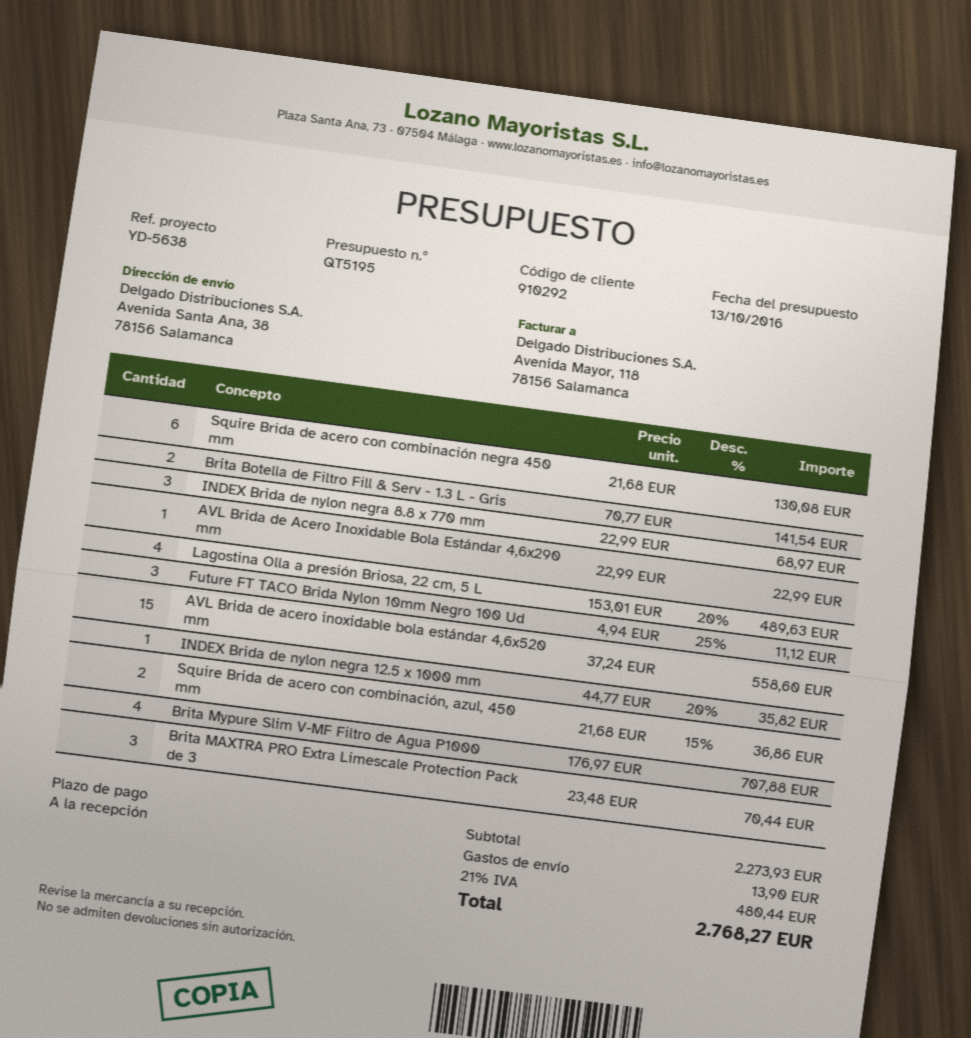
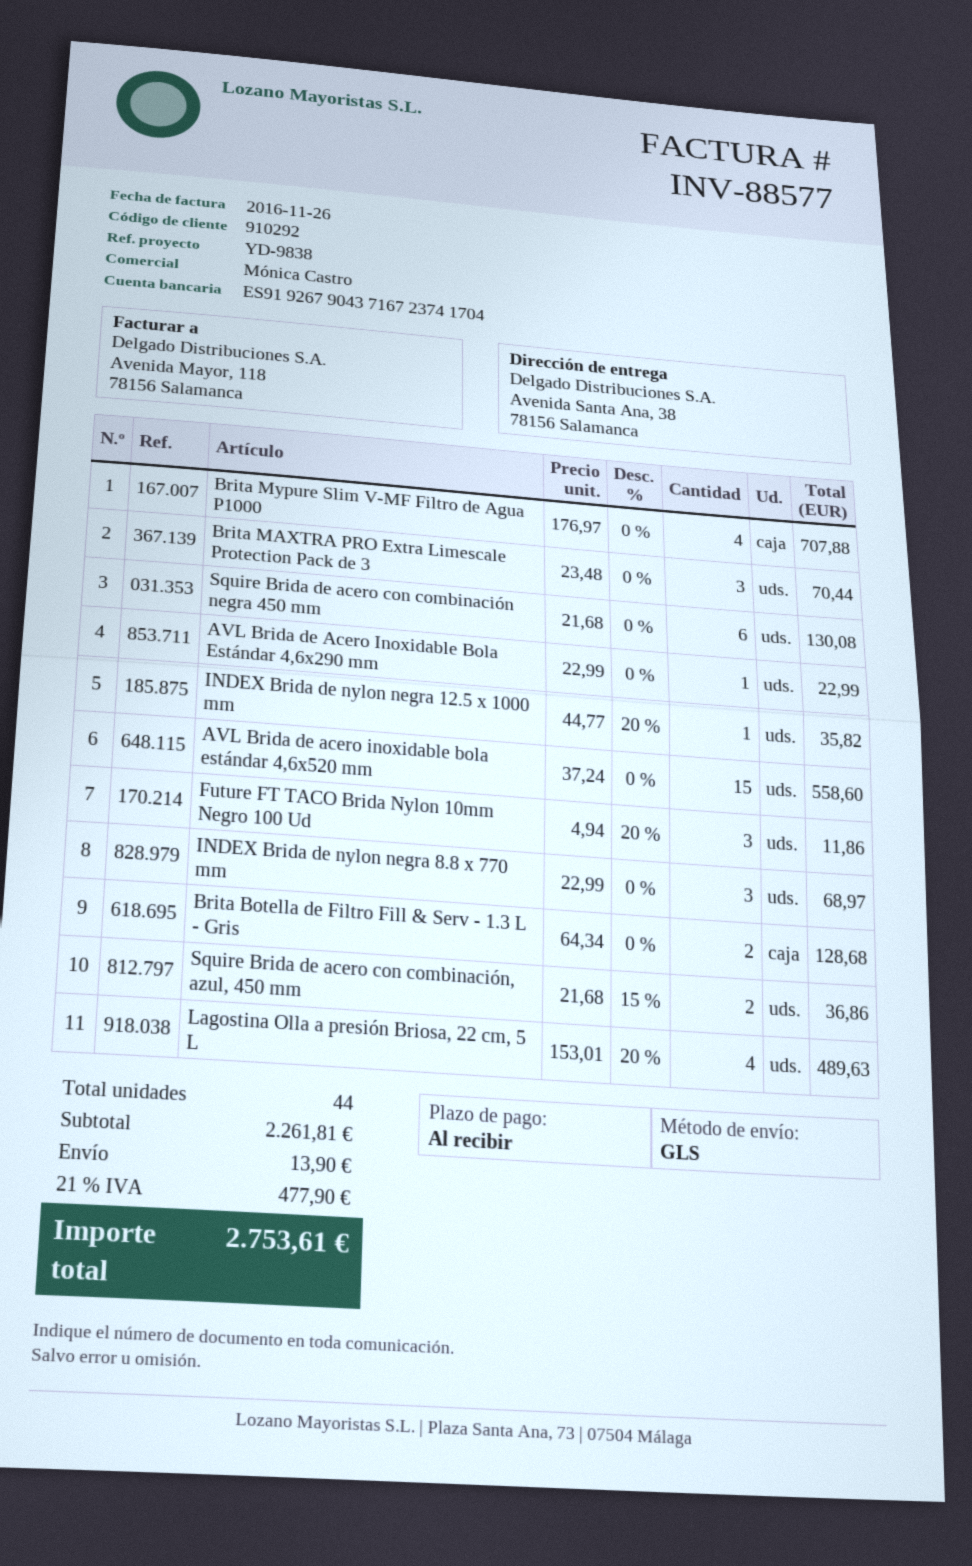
reference: YD-5638 -> YD-9838
Brita Botella de Filtro Fill & Serv - 1.3 L - Gris: 2 x 70.77 = 141.54 -> 2 x 64.34 = 128.68
Future FT TACO Brida Nylon 10mm Negro 100 Ud: 3 x 4.94 - 25% = 11.12 -> 3 x 4.94 - 20% = 11.86
subtotal: 2273.93 -> 2261.81
tax: 21% = 480.44 -> 21% = 477.90
total: 2768.27 -> 2753.61

